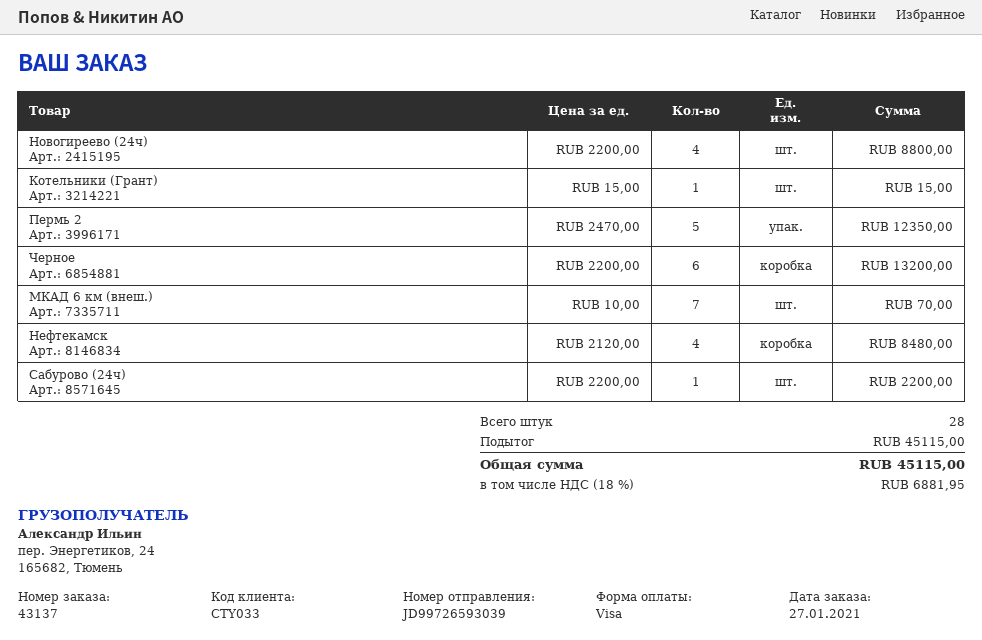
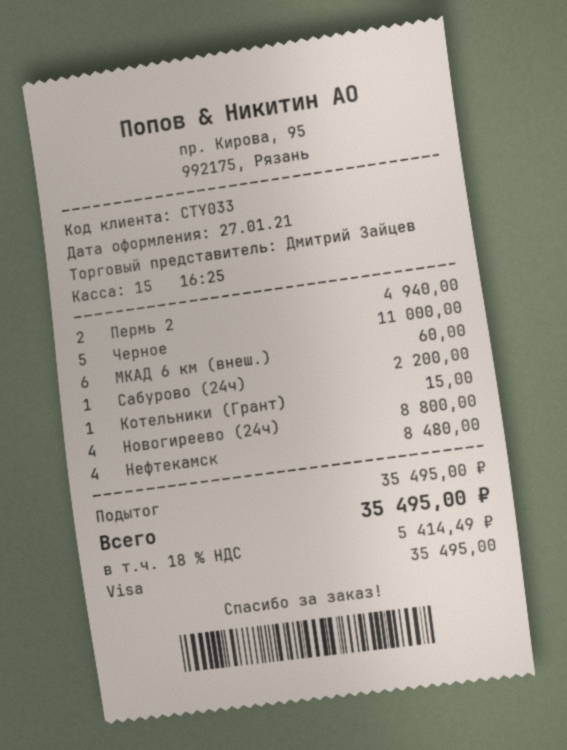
Пермь 2: 5 for 12350.00 -> 2 for 4940.00
Черное: 6 for 13200.00 -> 5 for 11000.00
МКАД 6 км (внеш.): 7 for 70.00 -> 6 for 60.00
subtotal: 45115.00 -> 35495.00
tax: 18% = 6881.95 -> 18% = 5414.49
total: 45115.00 -> 35495.00

